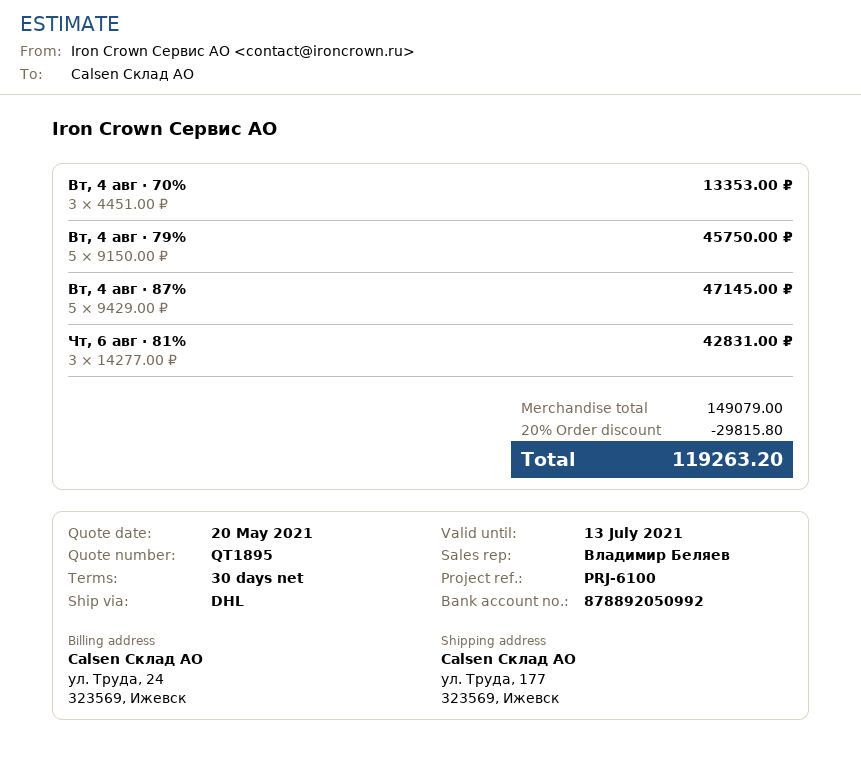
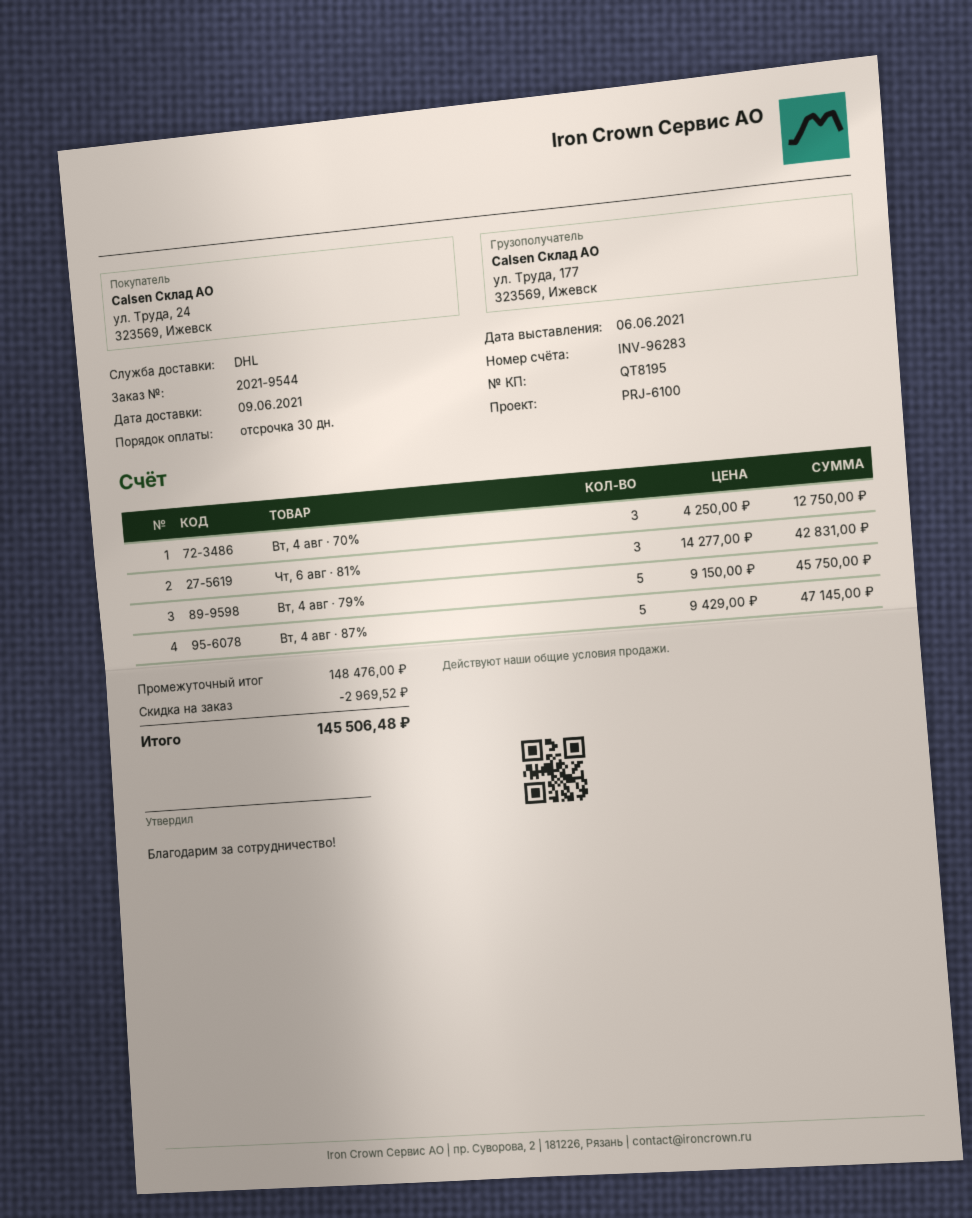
quote number: QT1895 -> QT8195
Вт, 4 авг · 70%: 3 x 4451.00 = 13353.00 -> 3 x 4250.00 = 12750.00
subtotal: 149079.00 -> 148476.00
discount: 29815.80 -> 2969.52
total: 119263.20 -> 145506.48

